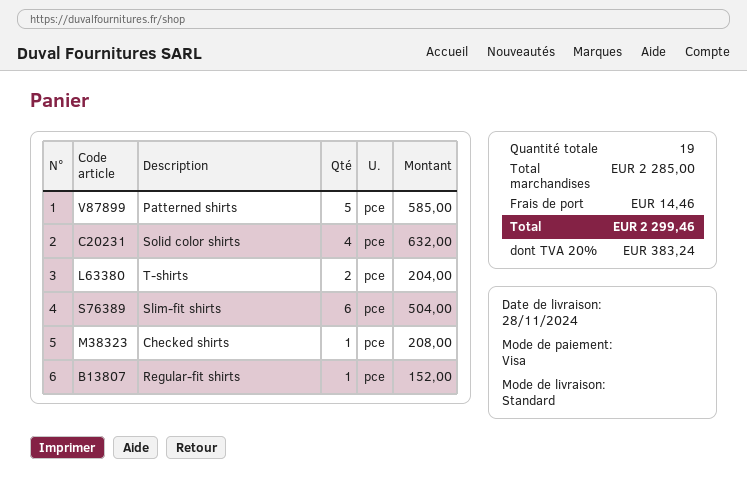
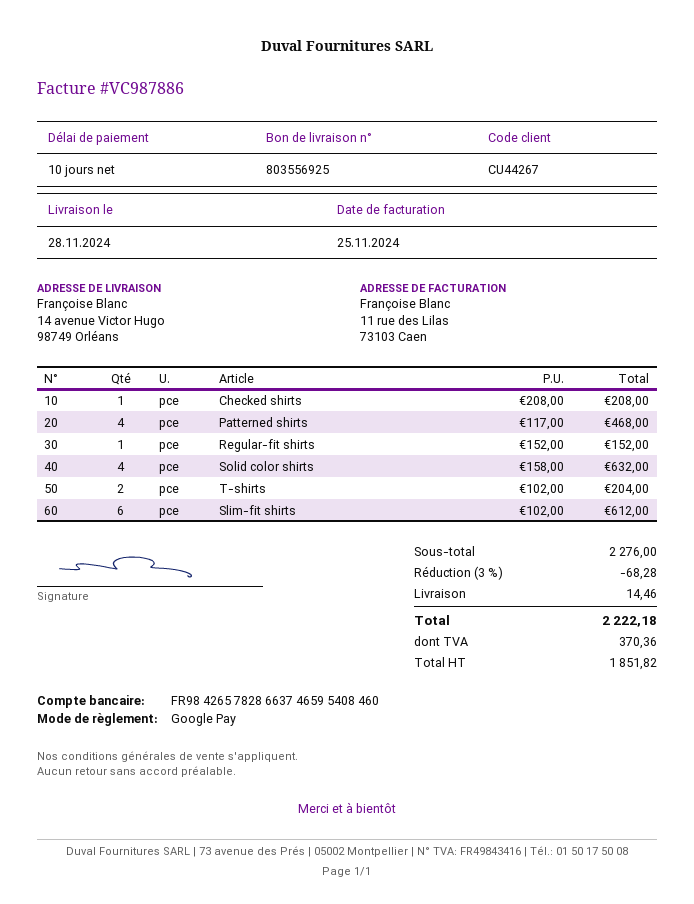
payment method: Visa -> Google Pay
Patterned shirts: 5 for 585.00 -> 4 for 468.00
Slim-fit shirts: 6 for 504.00 -> 6 for 612.00
subtotal: 2285.00 -> 2276.00
discount: none -> 3% = 68.28
tax: 383.24 -> 370.36
total: 2299.46 -> 2222.18

